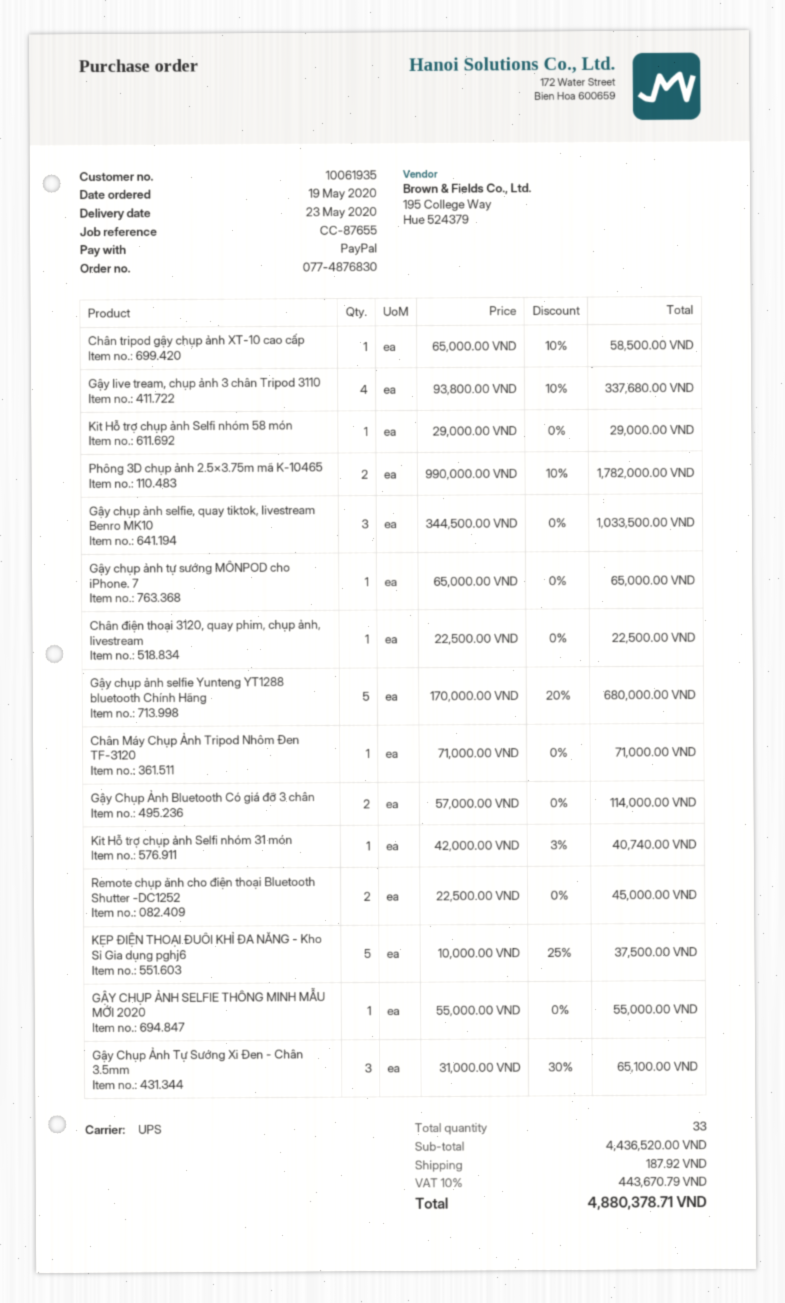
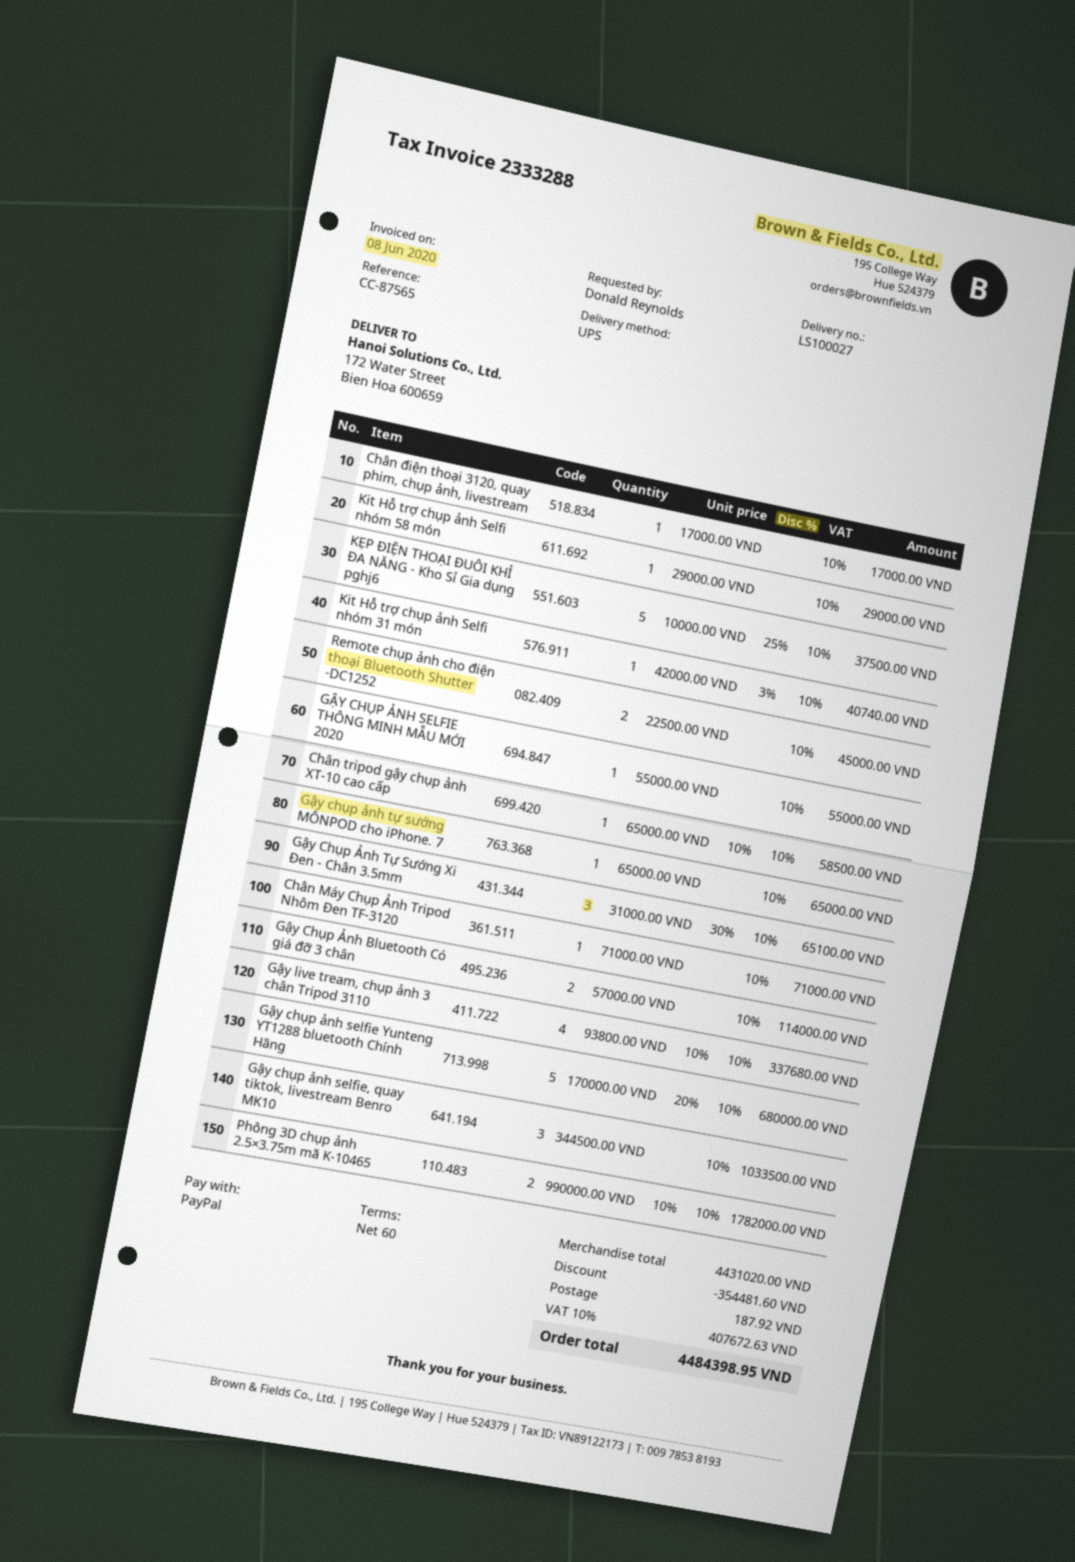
reference: CC-87655 -> CC-87565
Chân điện thoại 3120, quay phim, chụp ảnh, livestream: 1 x 22500.00 = 22500.00 -> 1 x 17000.00 = 17000.00
subtotal: 4436520.00 -> 4431020.00
discount: none -> 354481.60
tax: 10% = 443670.79 -> 10% = 407672.63
total: 4880378.71 -> 4484398.95

